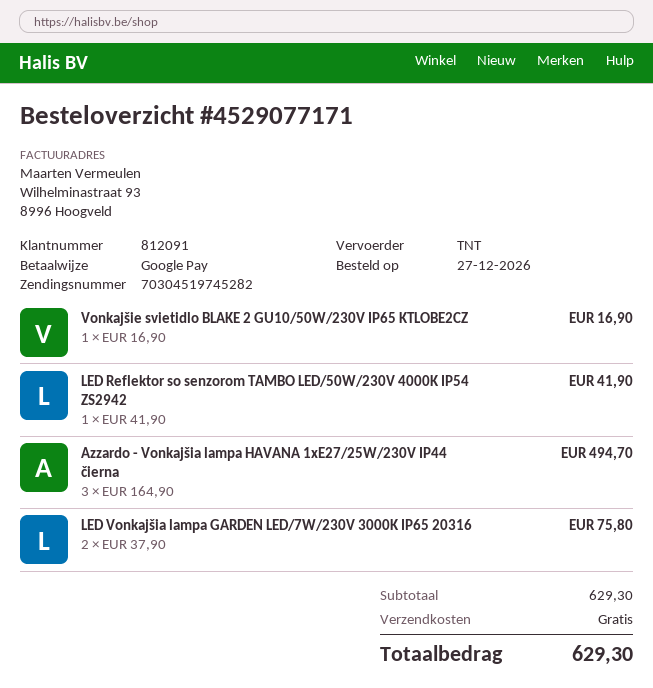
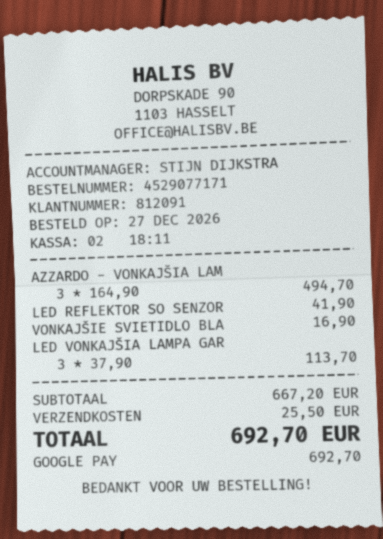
LED Vonkajšia lampa GARDEN LED/7W/230V 3000K IP65 20316: 2 x 37.90 = 75.80 -> 3 x 37.90 = 113.70
subtotal: 629.30 -> 667.20
shipping: 0.00 -> 25.50
total: 629.30 -> 692.70

